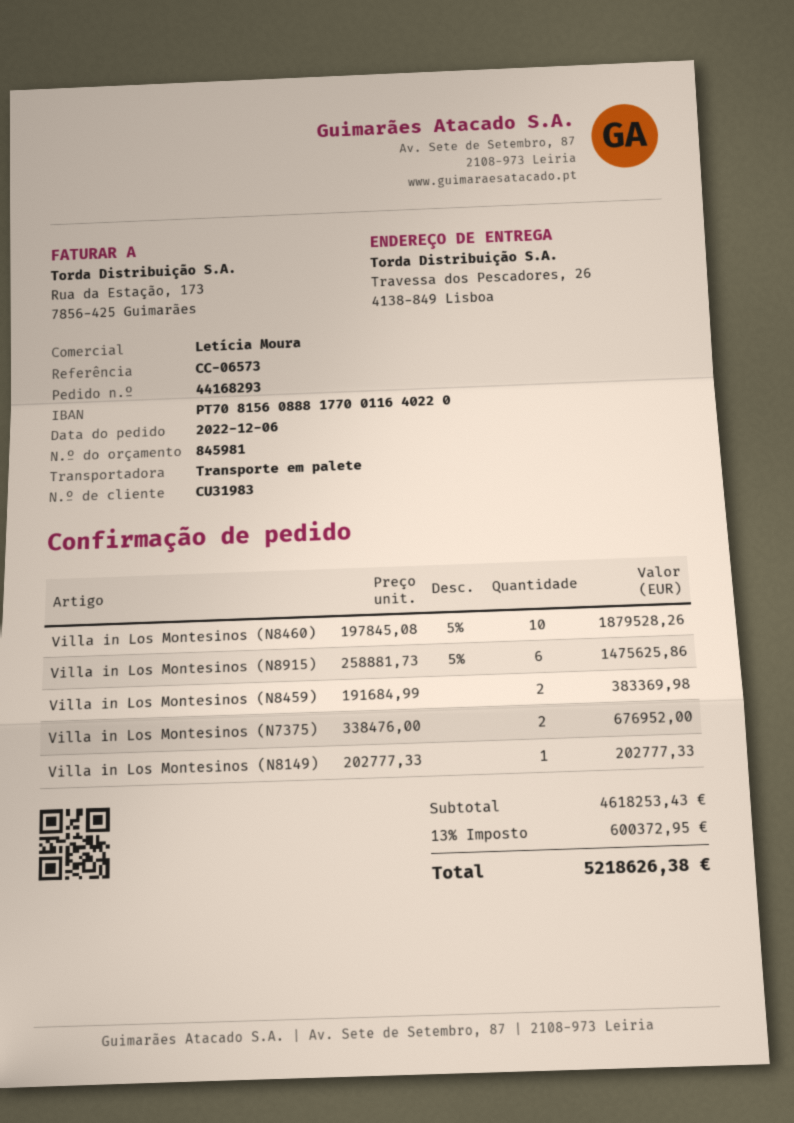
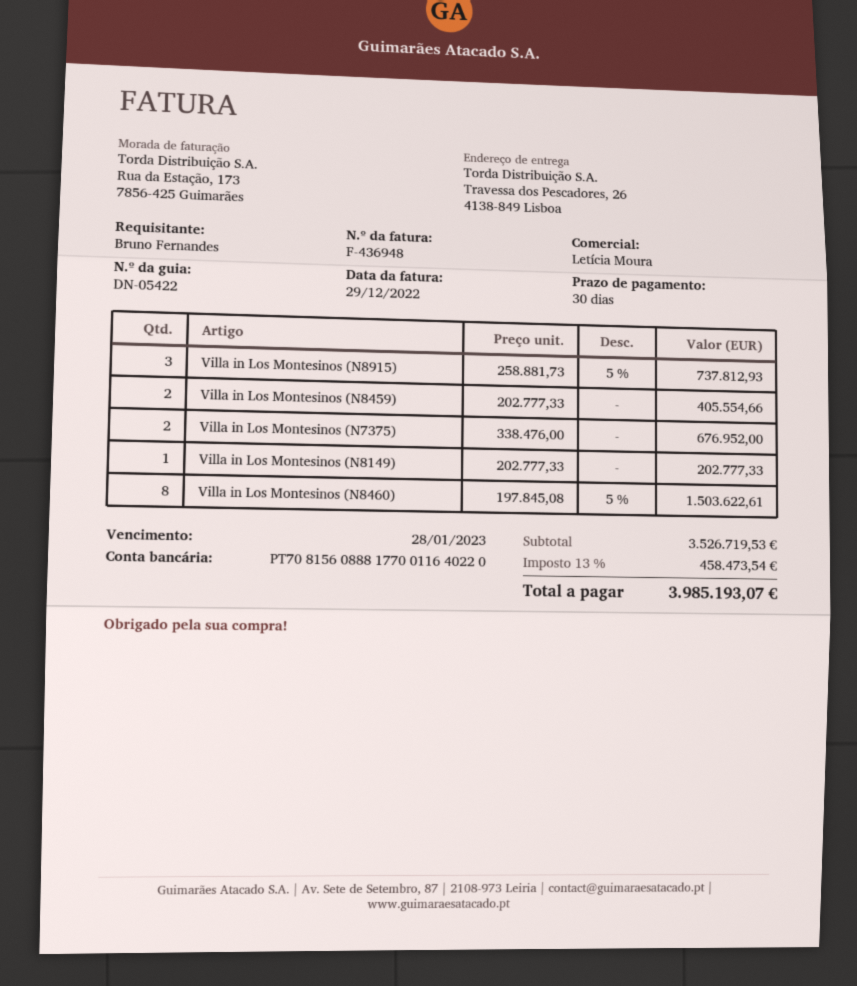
Villa in Los Montesinos (N8460): 10 x 197845.08 - 5% = 1879528.26 -> 8 x 197845.08 - 5% = 1503622.61
Villa in Los Montesinos (N8915): 6 x 258881.73 - 5% = 1475625.86 -> 3 x 258881.73 - 5% = 737812.93
Villa in Los Montesinos (N8459): 2 x 191684.99 = 383369.98 -> 2 x 202777.33 = 405554.66
subtotal: 4618253.43 -> 3526719.53
tax: 13% = 600372.95 -> 13% = 458473.54
total: 5218626.38 -> 3985193.07

